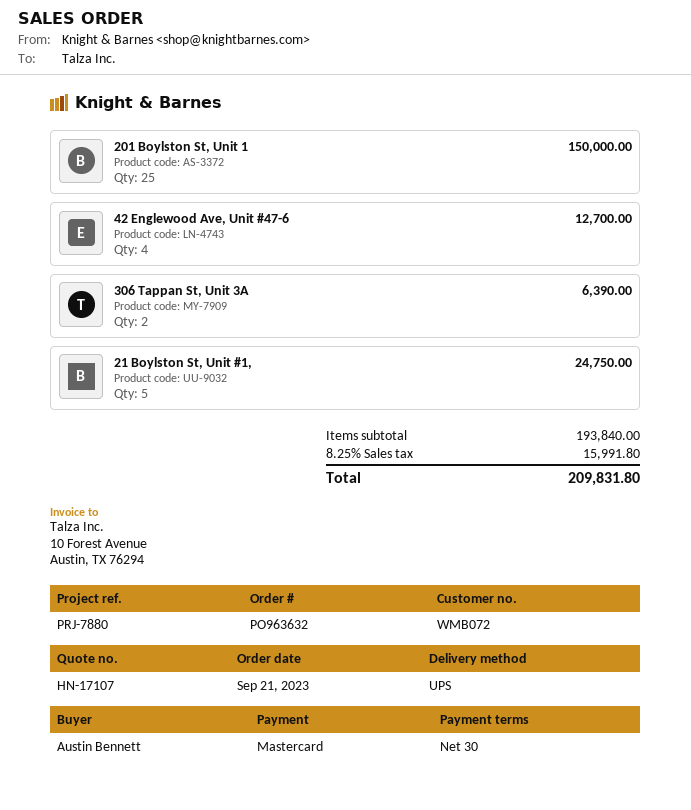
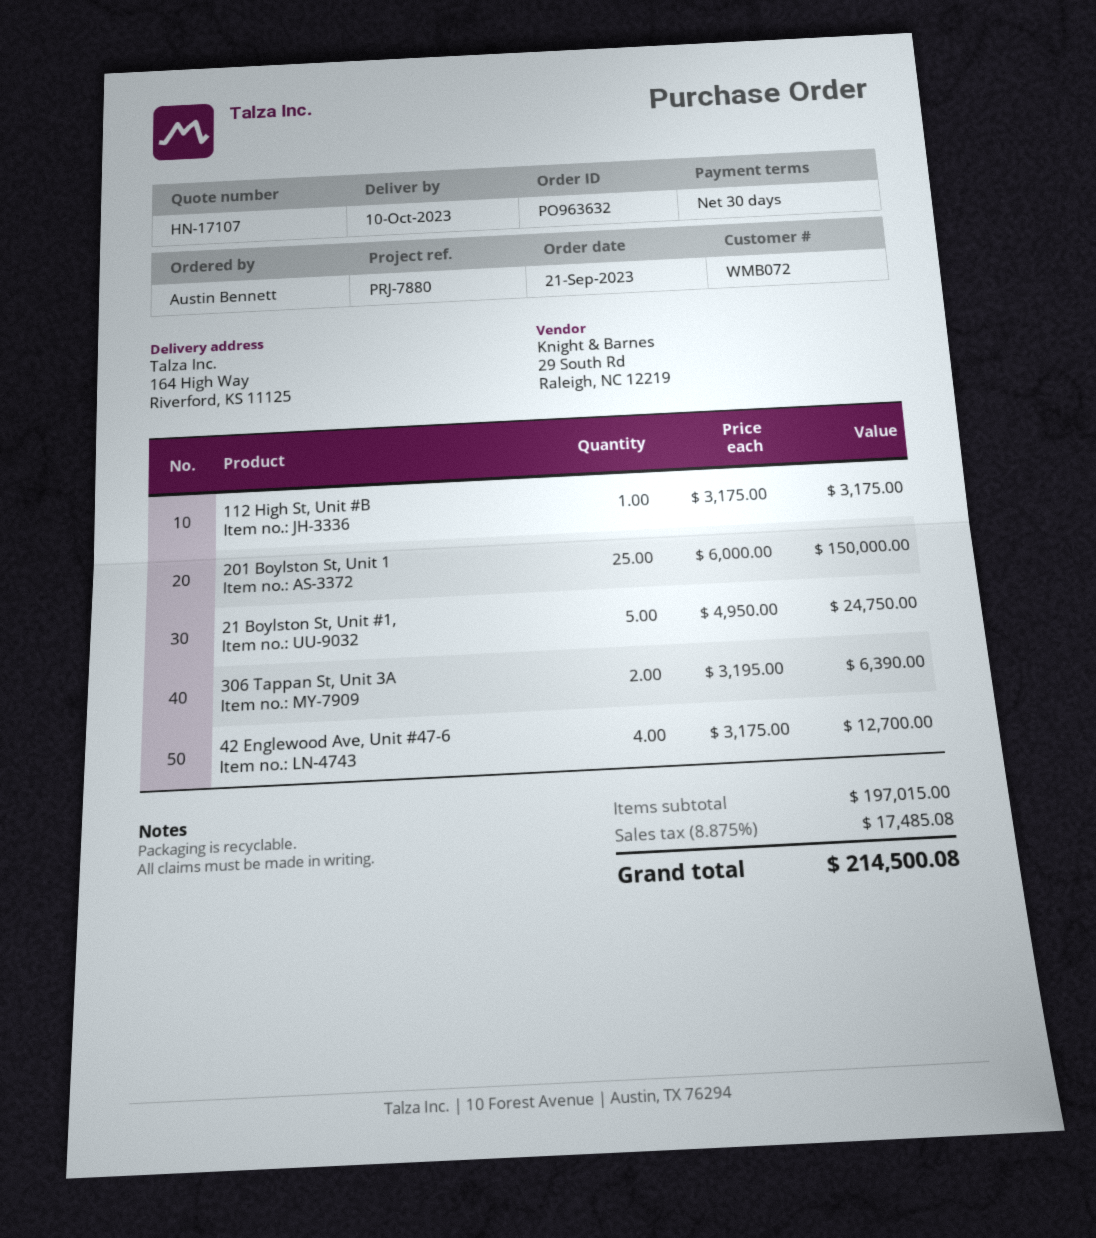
112 High St, Unit #B: none -> 1 for 3175.00
subtotal: 193840.00 -> 197015.00
tax: 8.25% = 15991.80 -> 8.875% = 17485.08
total: 209831.80 -> 214500.08

